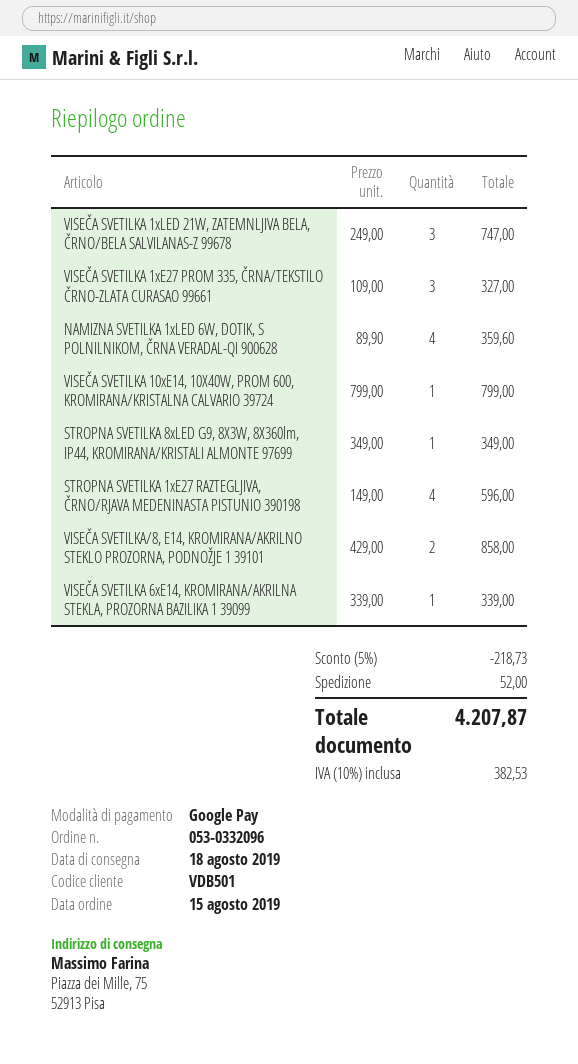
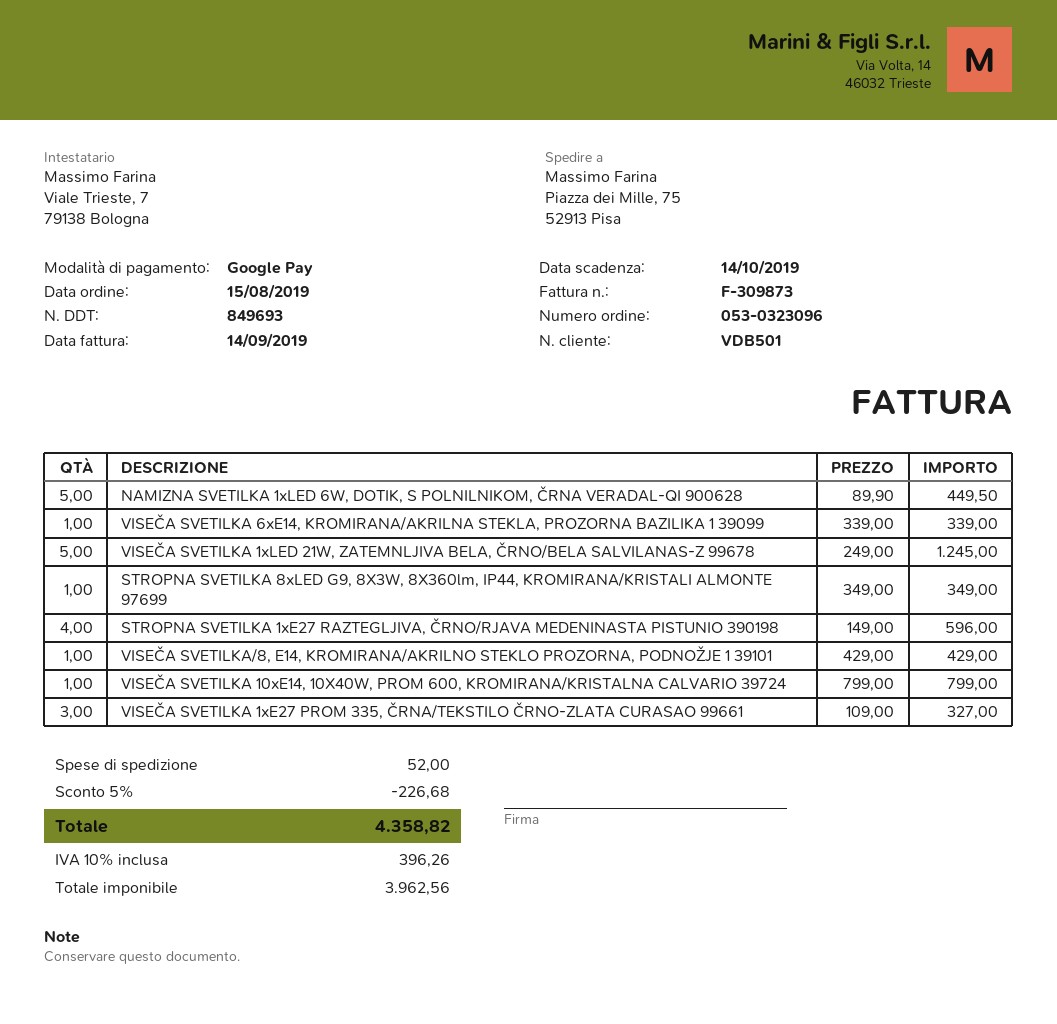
order number: 053-0332096 -> 053-0323096
VISEČA SVETILKA 1xLED 21W, ZATEMNLJIVA BELA, ČRNO/BELA SALVILANAS-Z 99678: 3 x 249.00 = 747.00 -> 5 x 249.00 = 1245.00
NAMIZNA SVETILKA 1xLED 6W, DOTIK, S POLNILNIKOM, ČRNA VERADAL-QI 900628: 4 x 89.90 = 359.60 -> 5 x 89.90 = 449.50
VISEČA SVETILKA/8, E14, KROMIRANA/AKRILNO STEKLO PROZORNA, PODNOŽJE 1 39101: 2 x 429.00 = 858.00 -> 1 x 429.00 = 429.00
discount: 5% = 218.73 -> 5% = 226.68
tax: 10% = 382.53 -> 10% = 396.26
total: 4207.87 -> 4358.82

